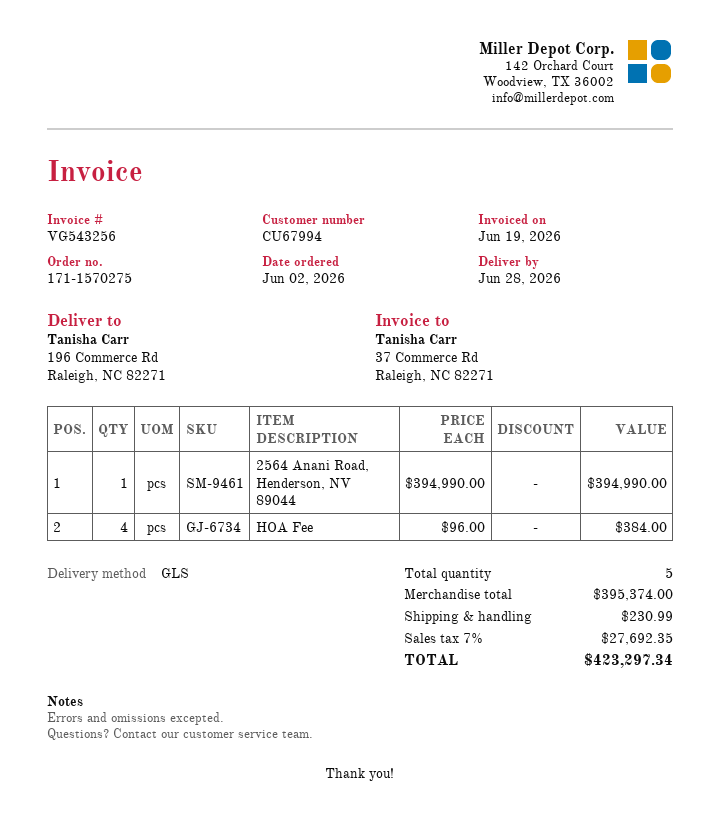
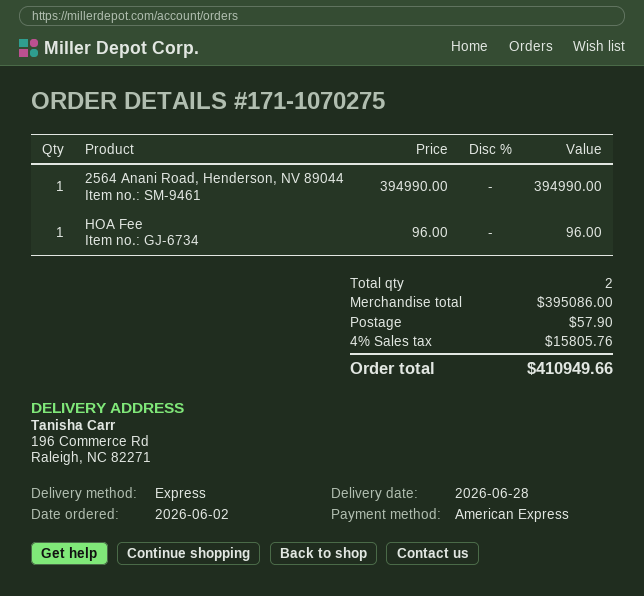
order number: 171-1570275 -> 171-1070275
shipping method: GLS -> express
HOA Fee: 4 x 96.00 = 384.00 -> 1 x 96.00 = 96.00
total quantity: 5 -> 2
subtotal: 395374.00 -> 395086.00
shipping: 230.99 -> 57.90
tax: 7% = 27692.35 -> 4% = 15805.76
total: 423297.34 -> 410949.66

